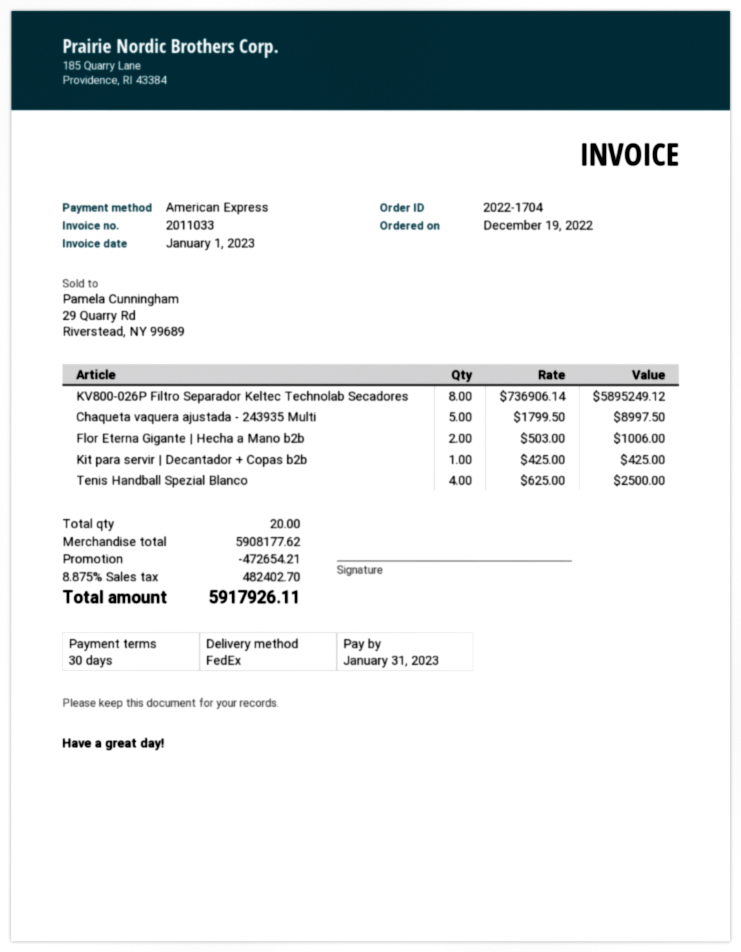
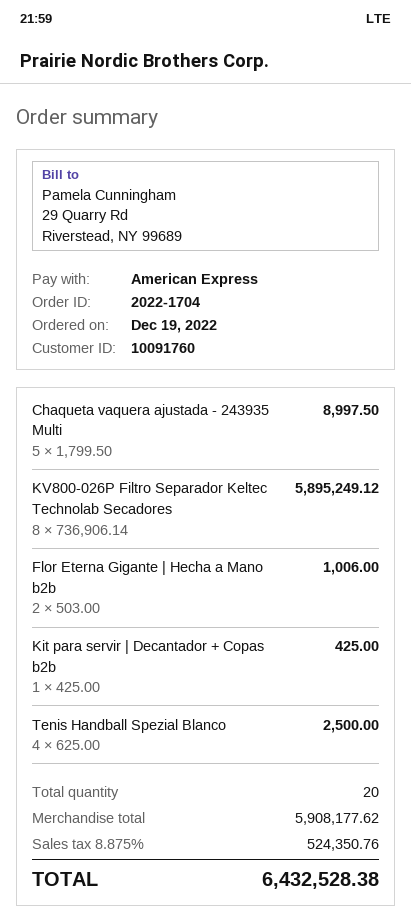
discount: 472654.21 -> none
tax: 8.875% = 482402.70 -> 8.875% = 524350.76
total: 5917926.11 -> 6432528.38

